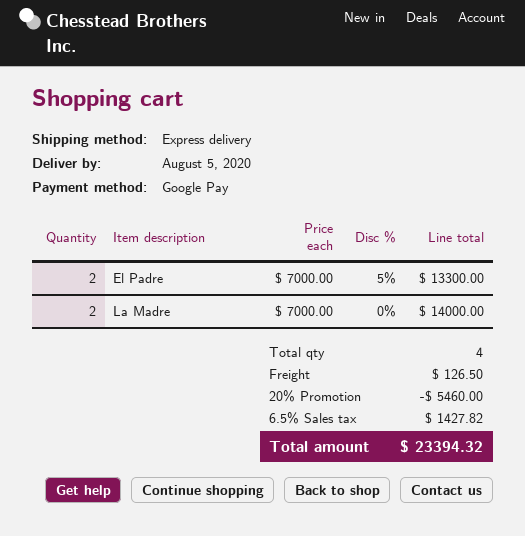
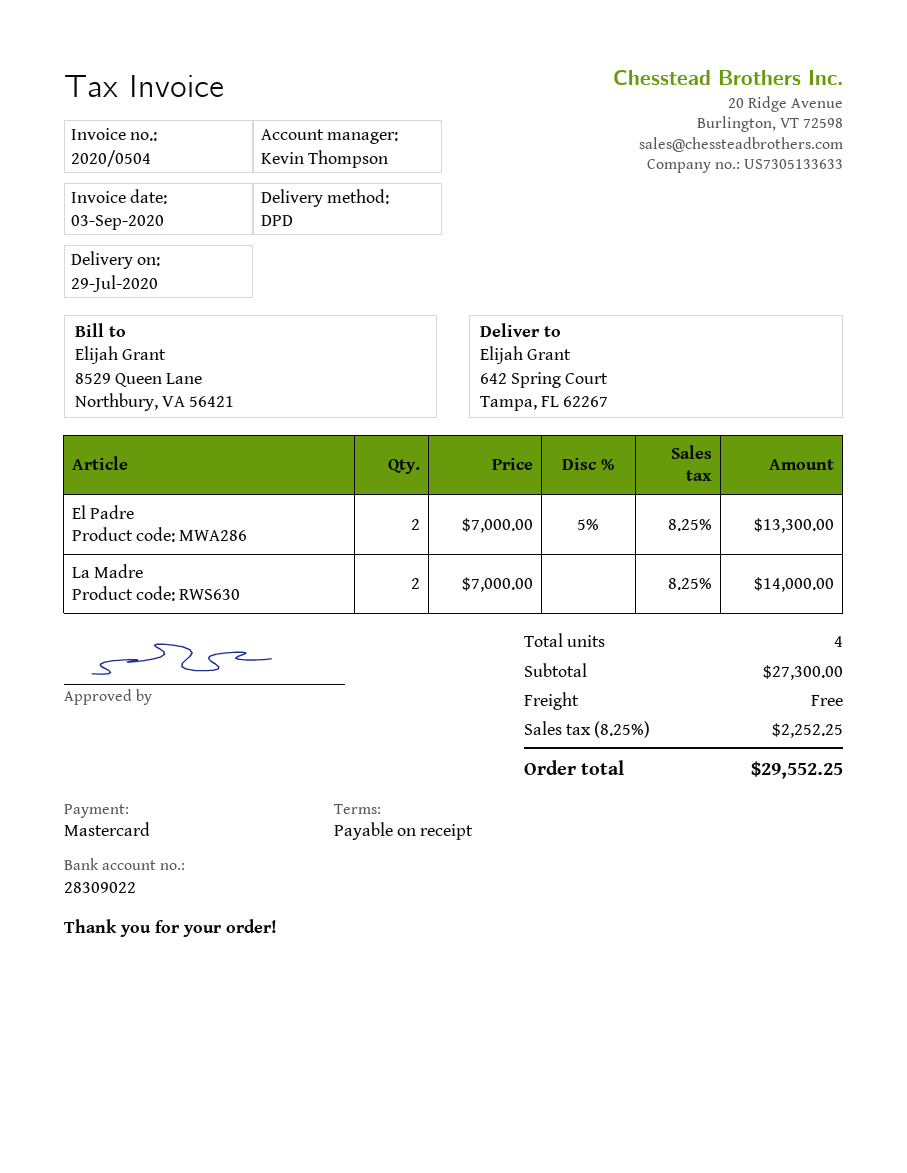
delivery date: 2020-08-05 -> 2020-07-29
payment method: Google Pay -> Mastercard
shipping method: express -> DPD
discount: 20% = 5460.00 -> none
shipping: 126.50 -> 0.00
tax: 6.5% = 1427.82 -> 8.25% = 2252.25
total: 23394.32 -> 29552.25

